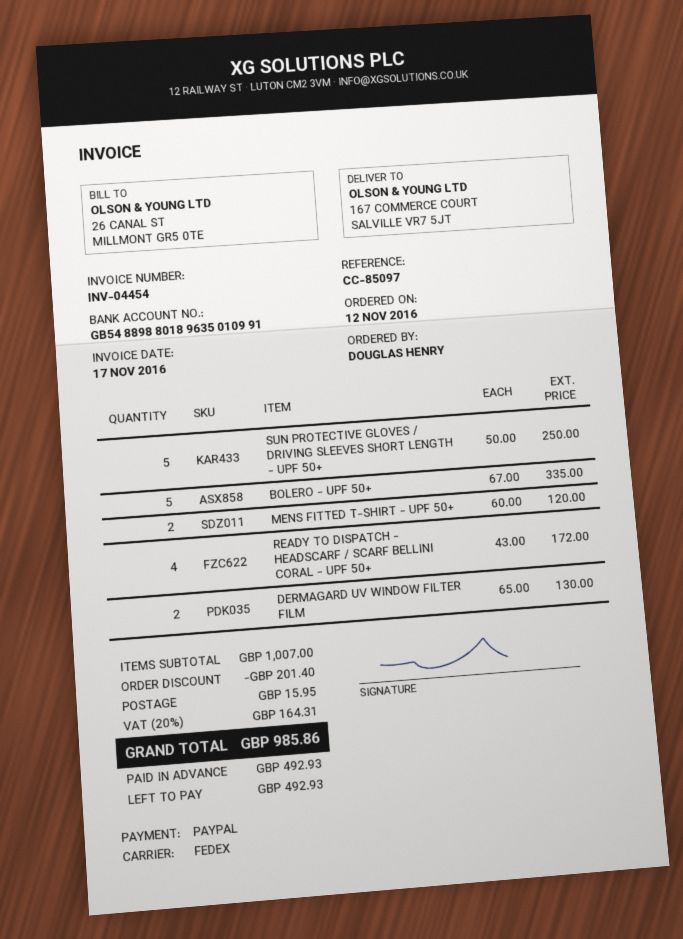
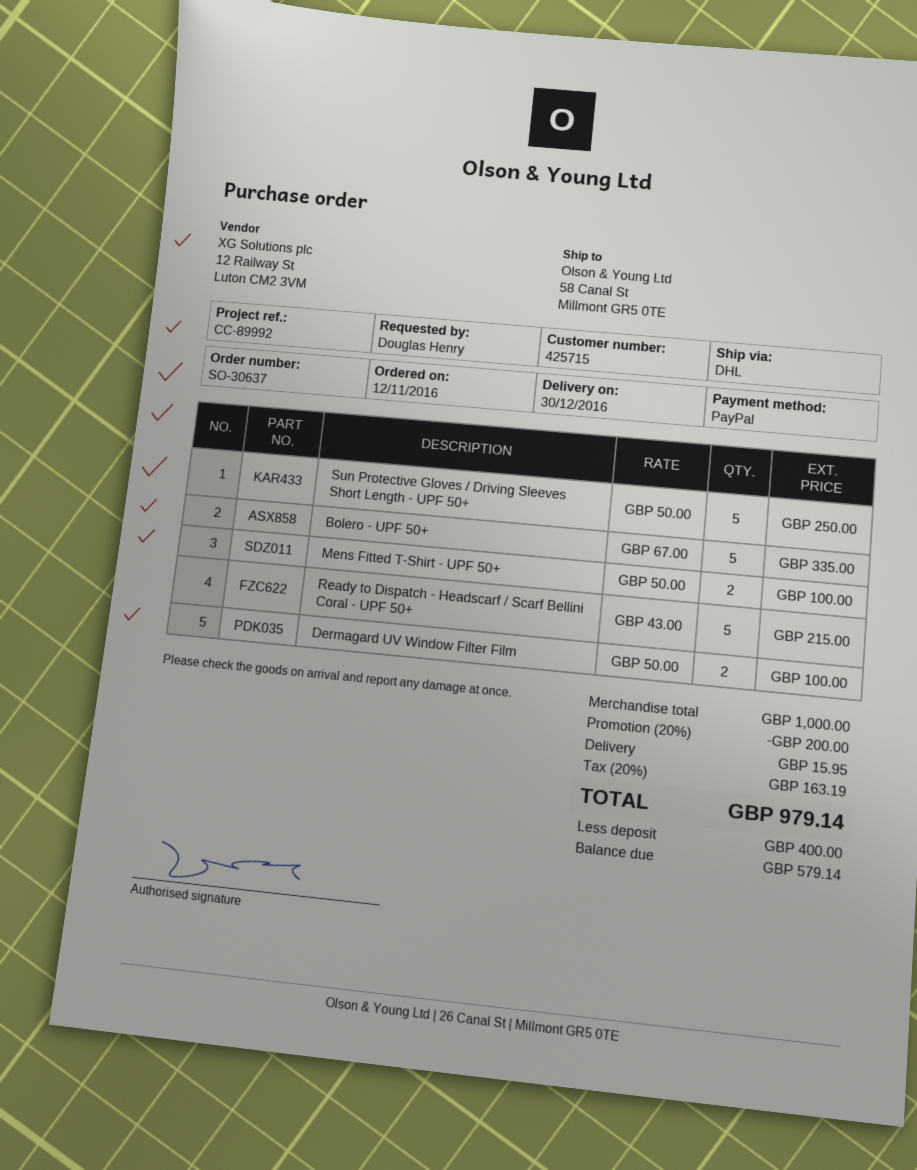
reference: CC-85097 -> CC-89992
shipping method: FedEx -> DHL
ship to: 167 COMMERCE COURT, SALVILLE VR7 5JT -> 58 Canal St, Millmont GR5 0TE
MENS FITTED T-SHIRT - UPF 50+: 2 x 60.00 = 120.00 -> 2 x 50.00 = 100.00
READY TO DISPATCH - HEADSCARF / SCARF BELLINI CORAL - UPF 50+: 4 x 43.00 = 172.00 -> 5 x 43.00 = 215.00
DERMAGARD UV WINDOW FILTER FILM: 2 x 65.00 = 130.00 -> 2 x 50.00 = 100.00
subtotal: 1007.00 -> 1000.00
discount: 201.40 -> 200.00
tax: 20% = 164.31 -> 20% = 163.19
total: 985.86 -> 979.14
deposit: 492.93 -> 400.00
balance: 492.93 -> 579.14

